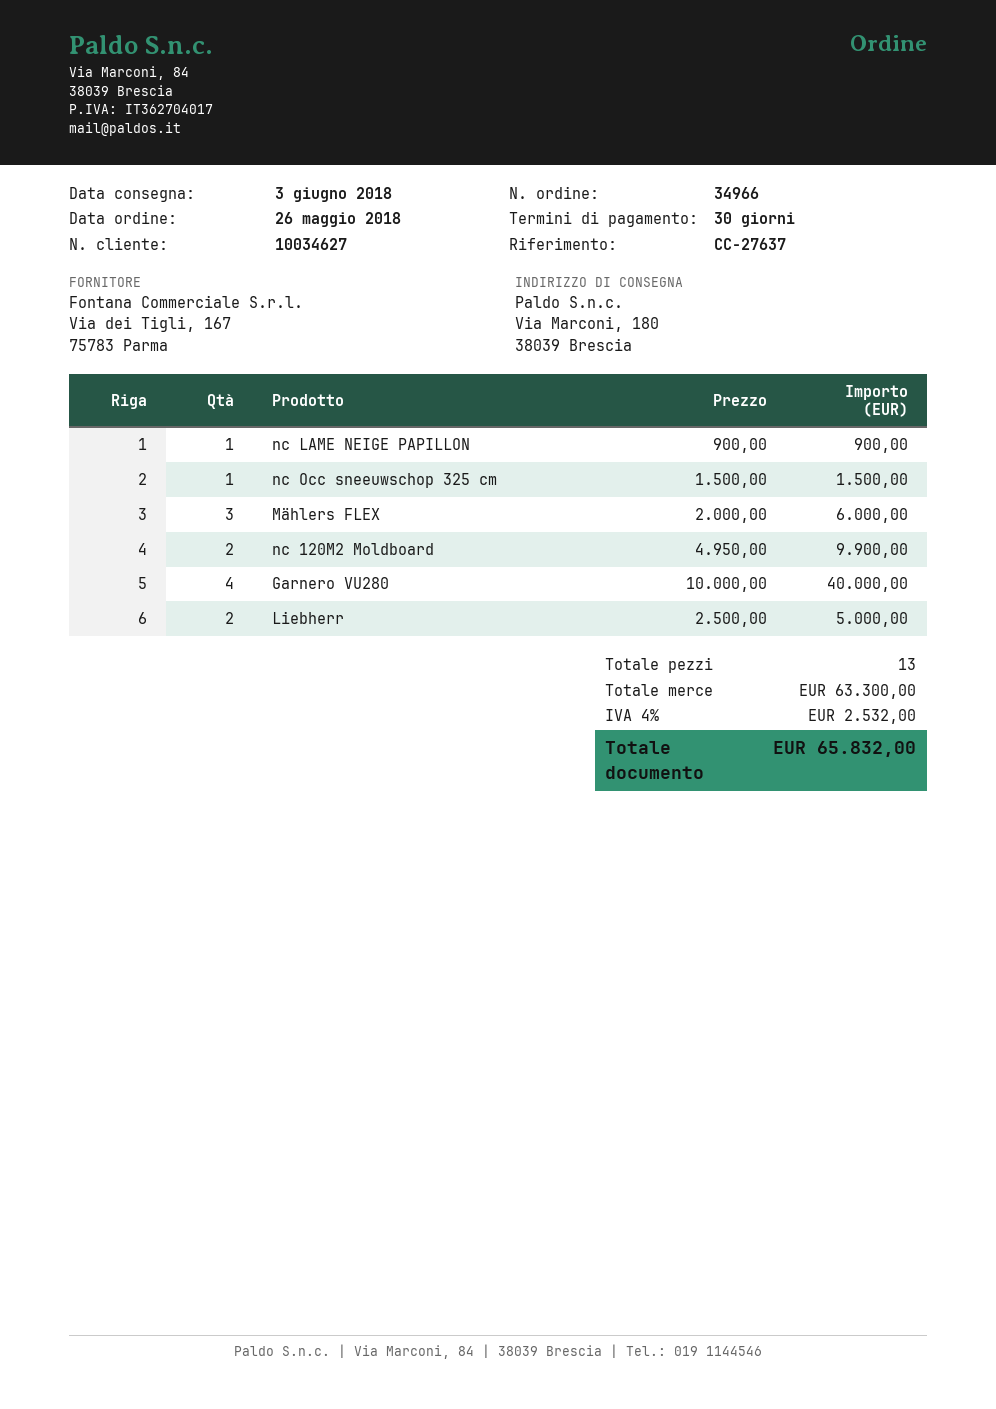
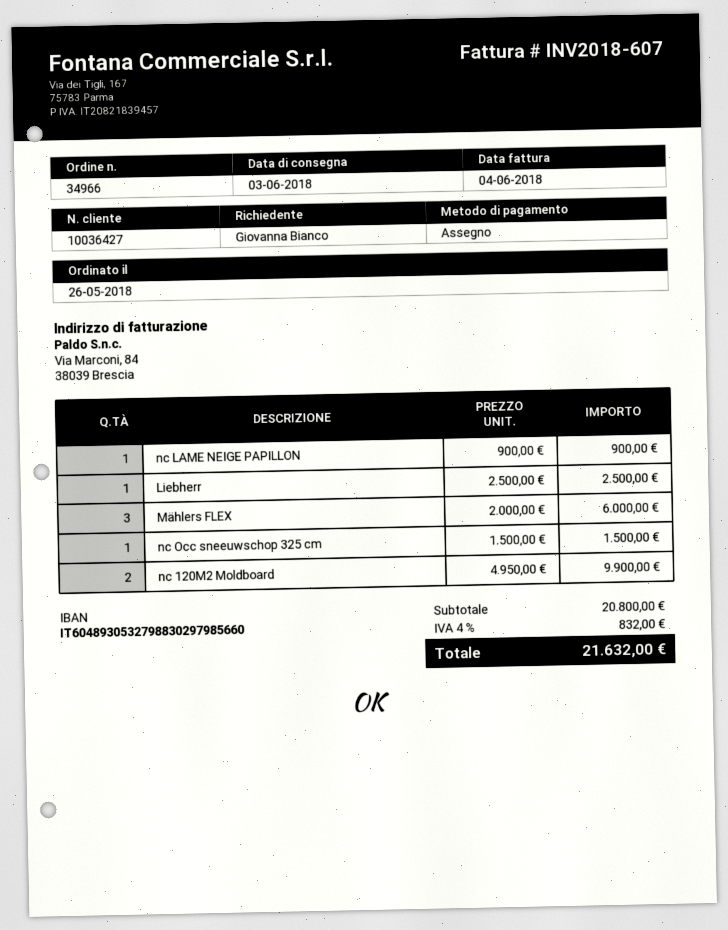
customer number: 10034627 -> 10036427
Garnero VU280: 4 x 10000.00 = 40000.00 -> none
Liebherr: 2 x 2500.00 = 5000.00 -> 1 x 2500.00 = 2500.00
subtotal: 63300.00 -> 20800.00
tax: 4% = 2532.00 -> 4% = 832.00
total: 65832.00 -> 21632.00

